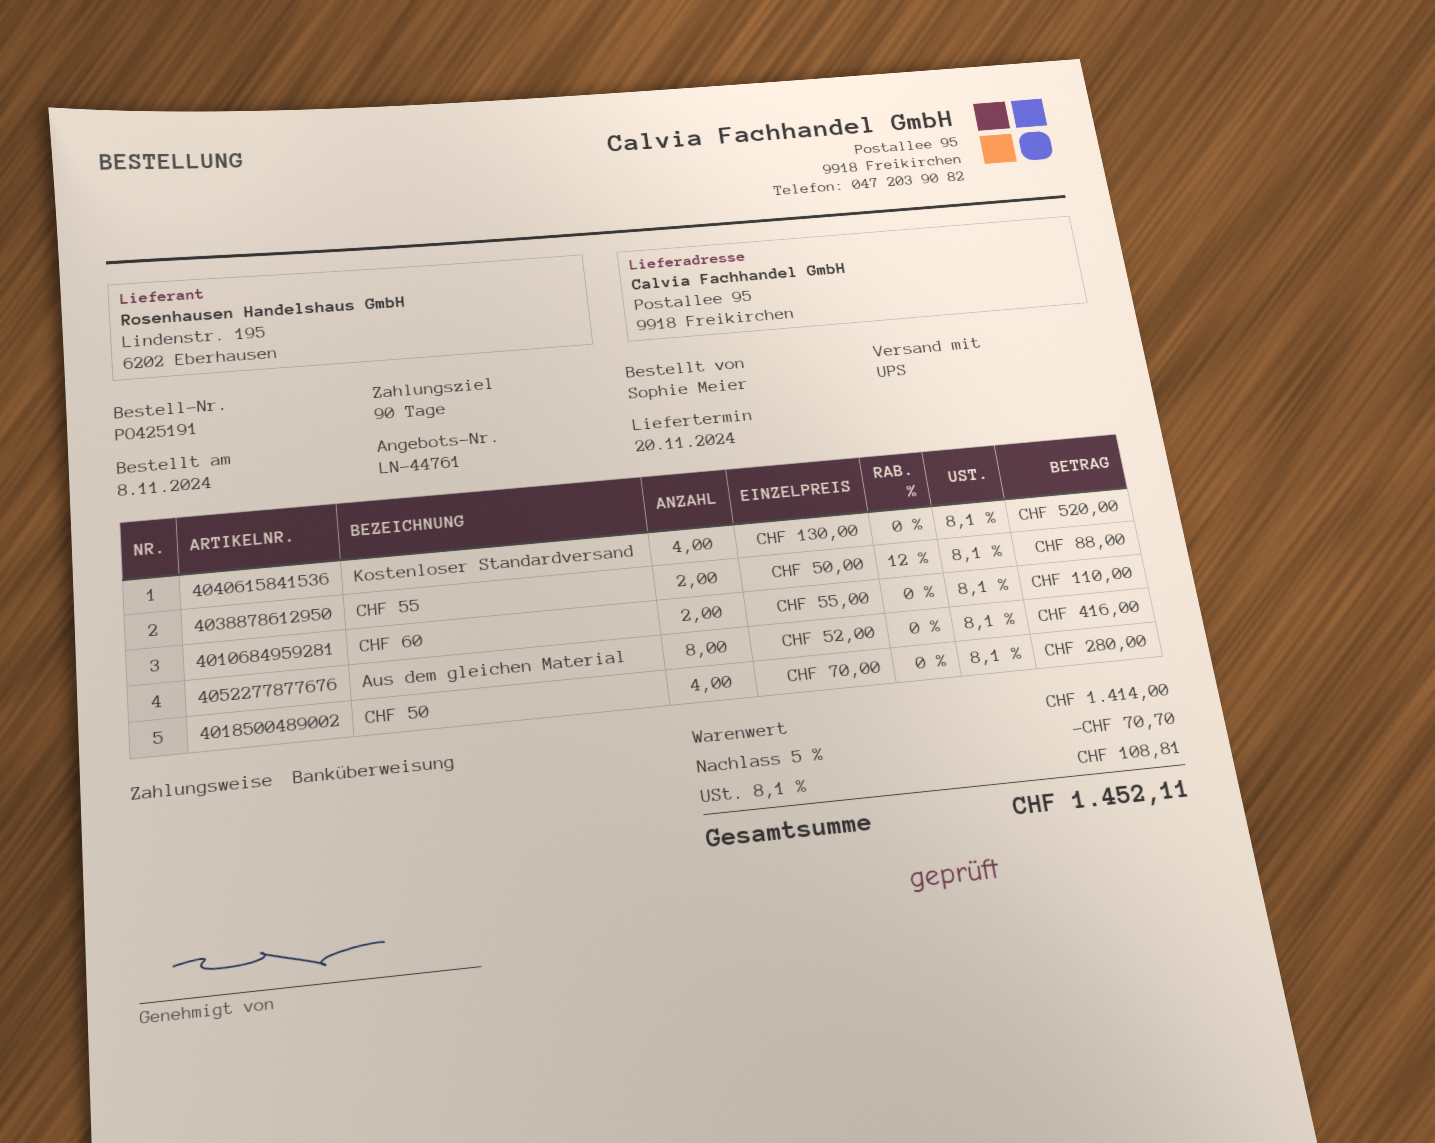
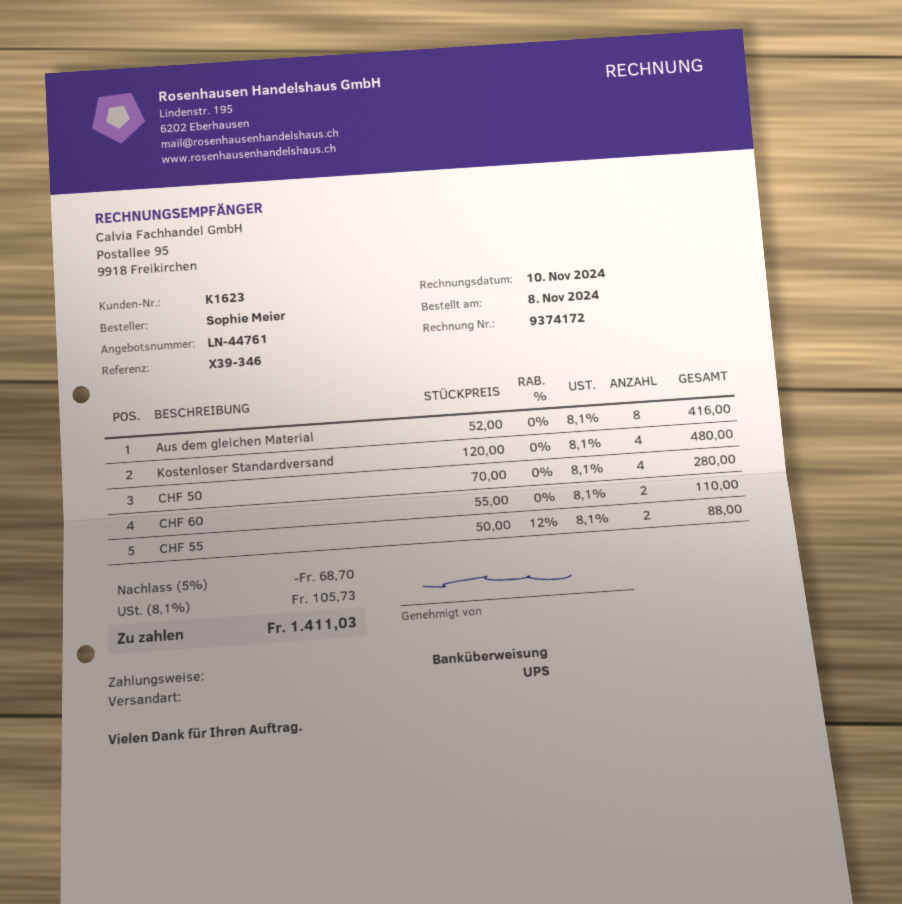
Kostenloser Standardversand: 4 x 130.00 = 520.00 -> 4 x 120.00 = 480.00
discount: 5% = 70.70 -> 5% = 68.70
tax: 8.1% = 108.81 -> 8.1% = 105.73
total: 1452.11 -> 1411.03

